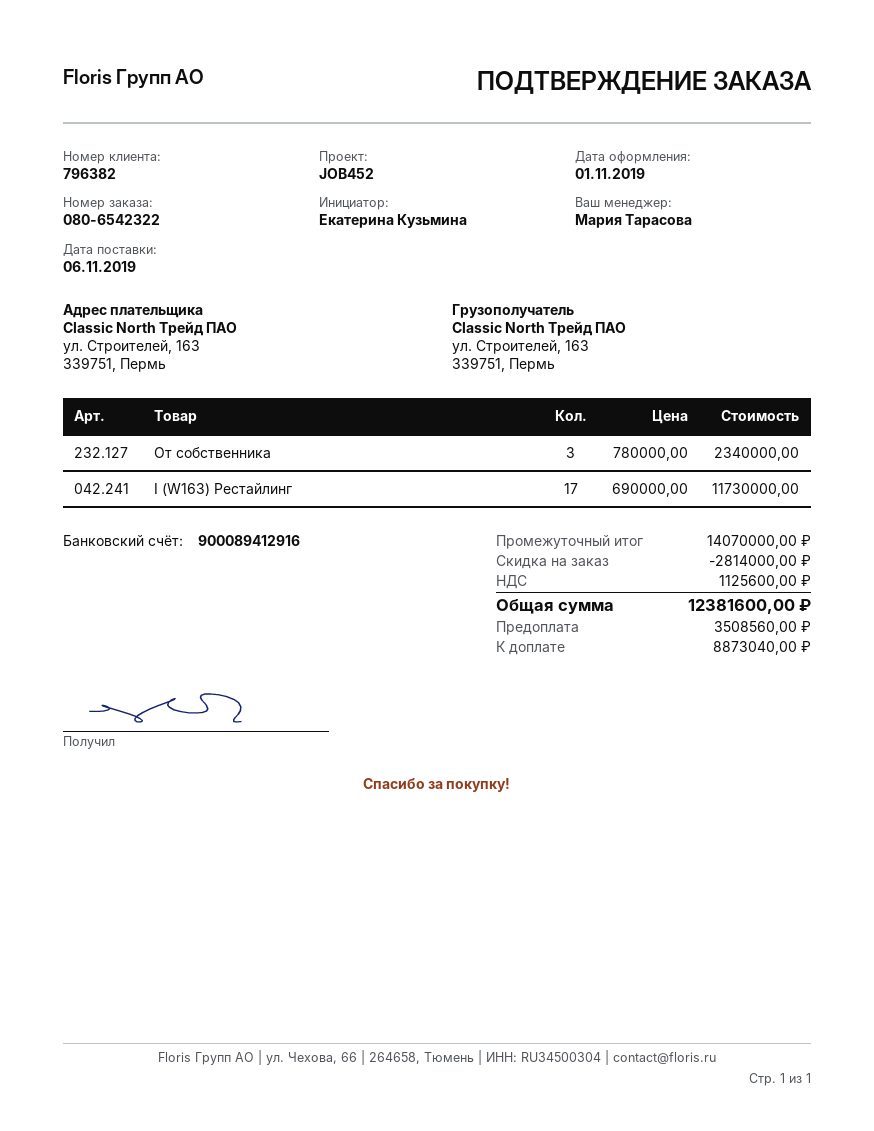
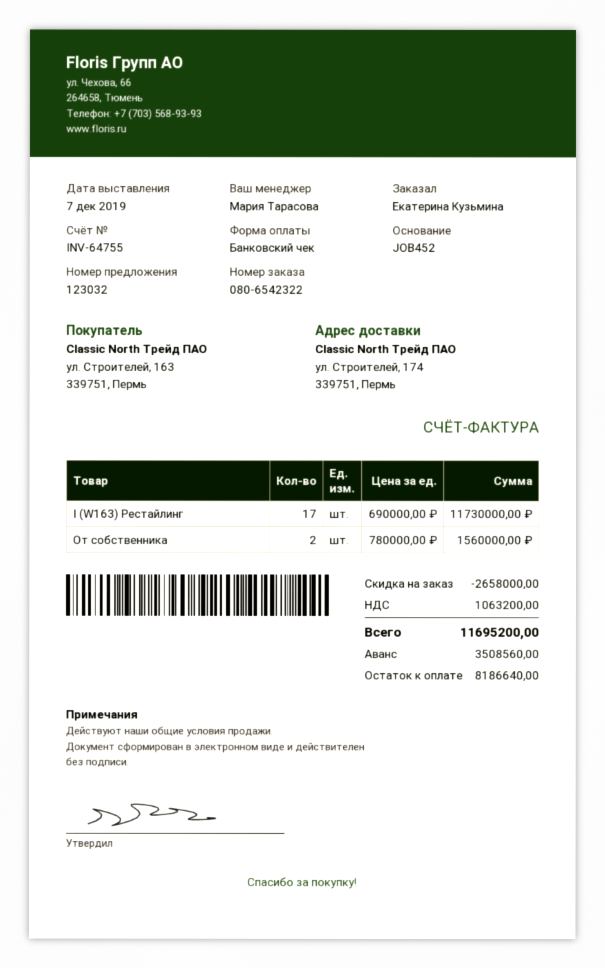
ship to: ул. Строителей, 163, 339751, Пермь -> ул. Строителей, 174, 339751, Пермь
От собственника: 3 x 780000.00 = 2340000.00 -> 2 x 780000.00 = 1560000.00
discount: 2814000.00 -> 2658000.00
tax: 1125600.00 -> 1063200.00
total: 12381600.00 -> 11695200.00
balance: 8873040.00 -> 8186640.00

